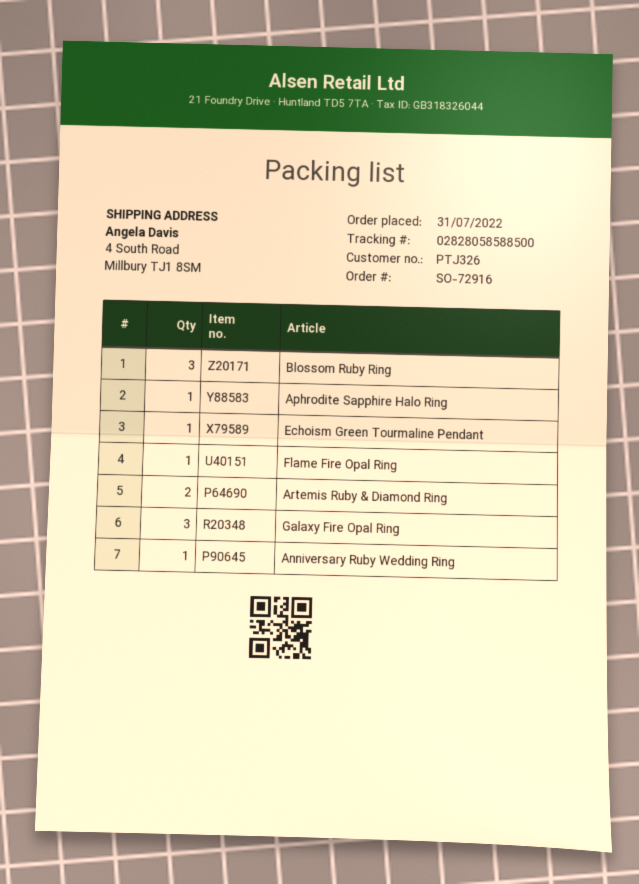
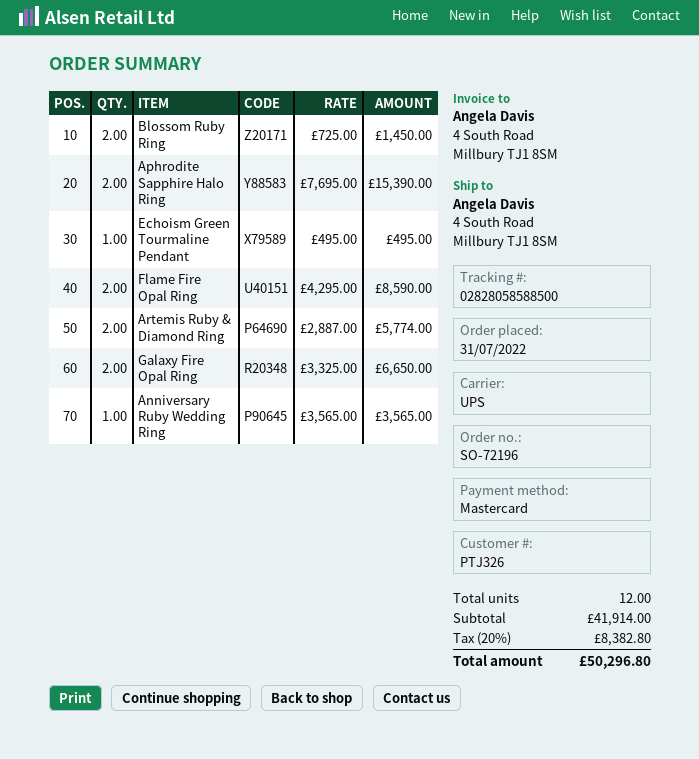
order number: SO-72916 -> SO-72196
Blossom Ruby Ring: 3 -> 2
Aphrodite Sapphire Halo Ring: 1 -> 2
Flame Fire Opal Ring: 1 -> 2
Galaxy Fire Opal Ring: 3 -> 2

